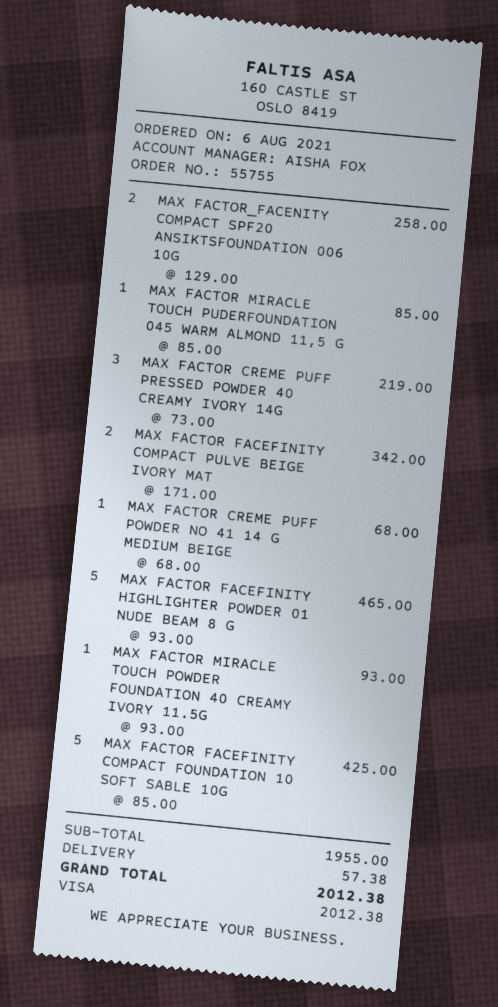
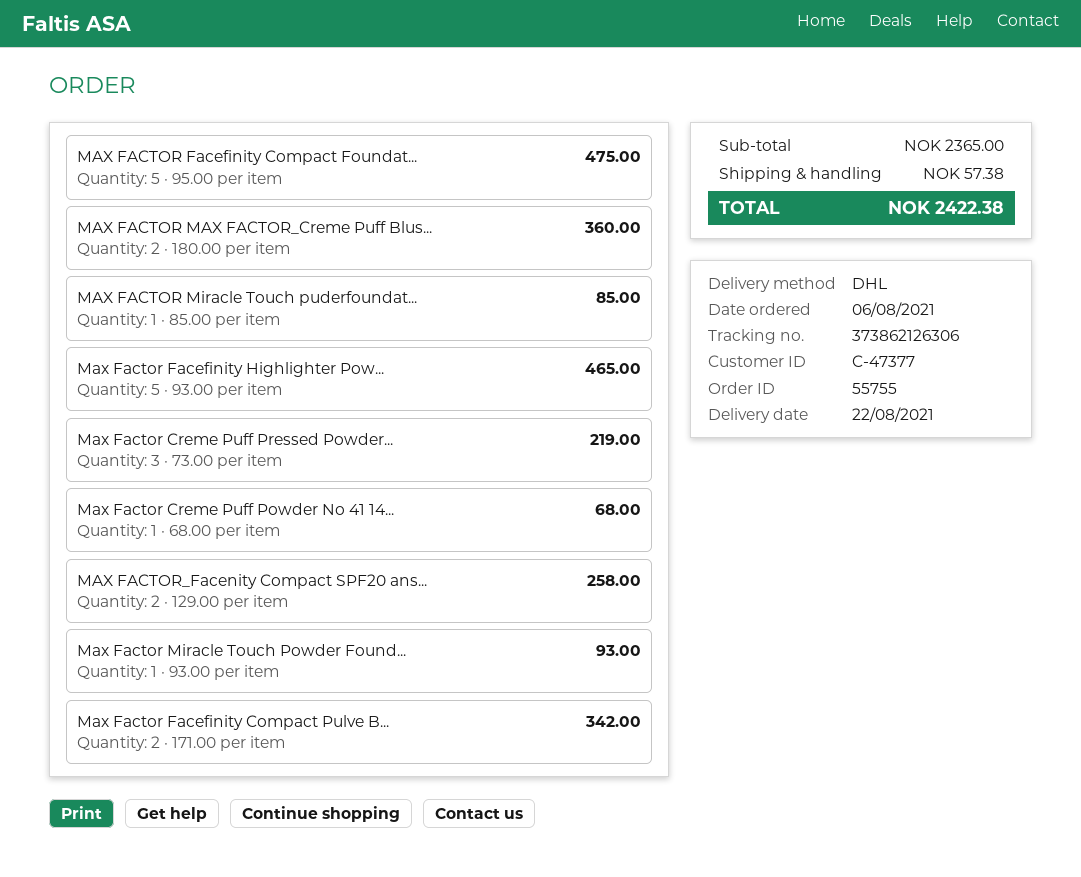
MAX FACTOR FACEFINITY COMPACT FOUNDATION 10 SOFT SABLE 10G: 5 x 85.00 = 425.00 -> 5 x 95.00 = 475.00
MAX FACTOR MAX FACTOR_Creme Puff Blus...: none -> 2 x 180.00 = 360.00
subtotal: 1955.00 -> 2365.00
total: 2012.38 -> 2422.38

